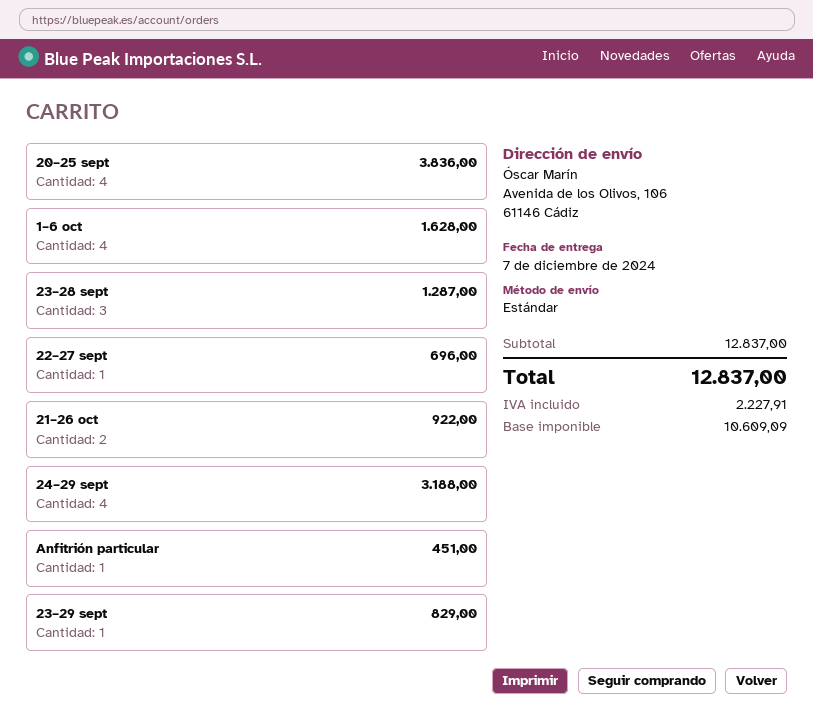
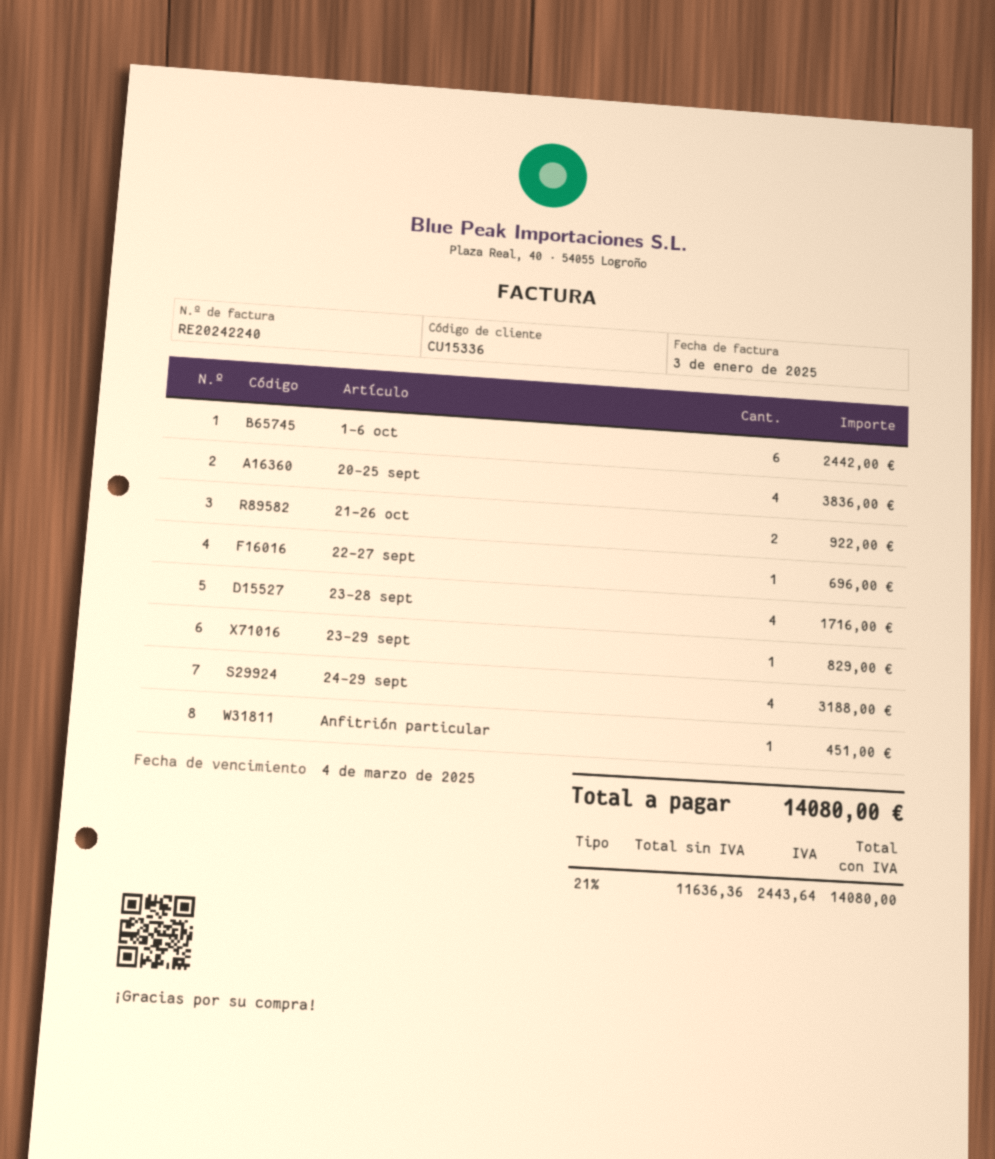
1–6 oct: 4 for 1628.00 -> 6 for 2442.00
23–28 sept: 3 for 1287.00 -> 4 for 1716.00
net: 10609.09 -> 11636.36
tax: 2227.91 -> 2443.64
total: 12837.00 -> 14080.00

